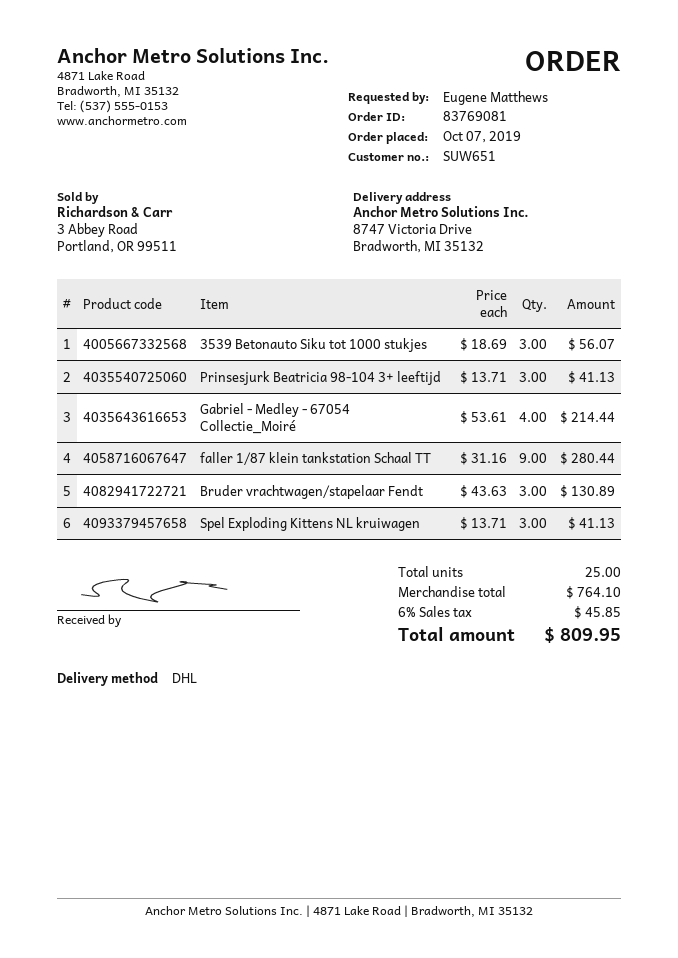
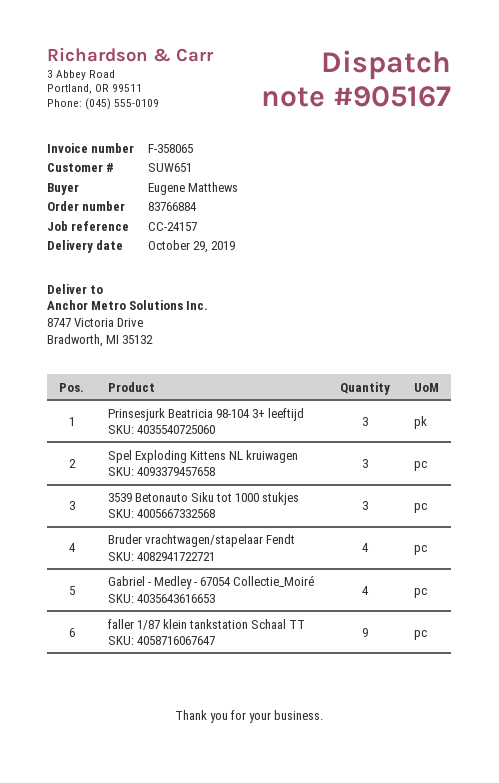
order number: 83769081 -> 83766884
Bruder vrachtwagen/stapelaar Fendt: 3 -> 4

